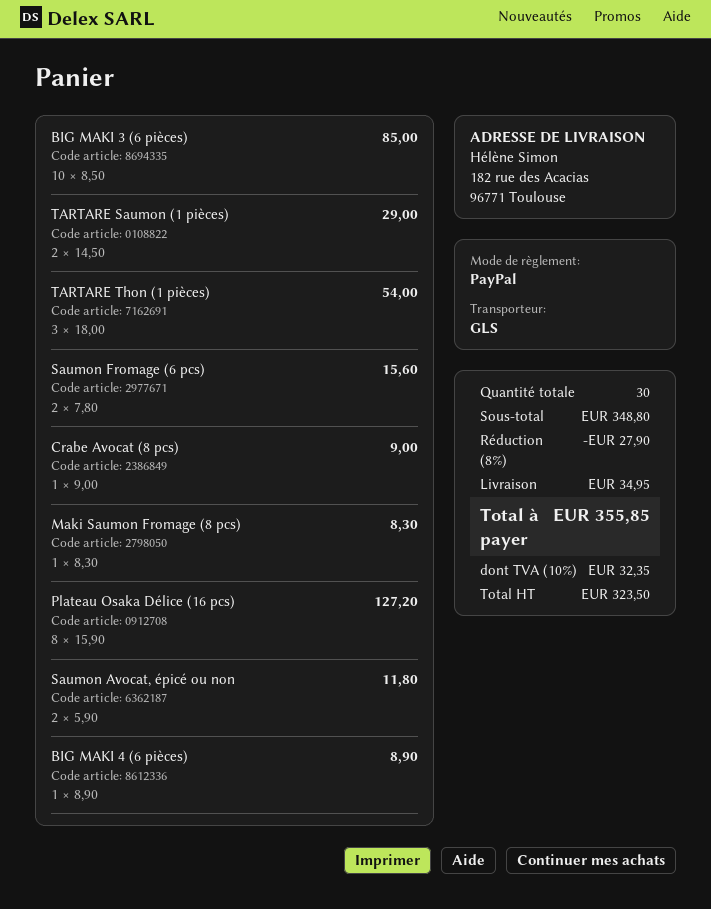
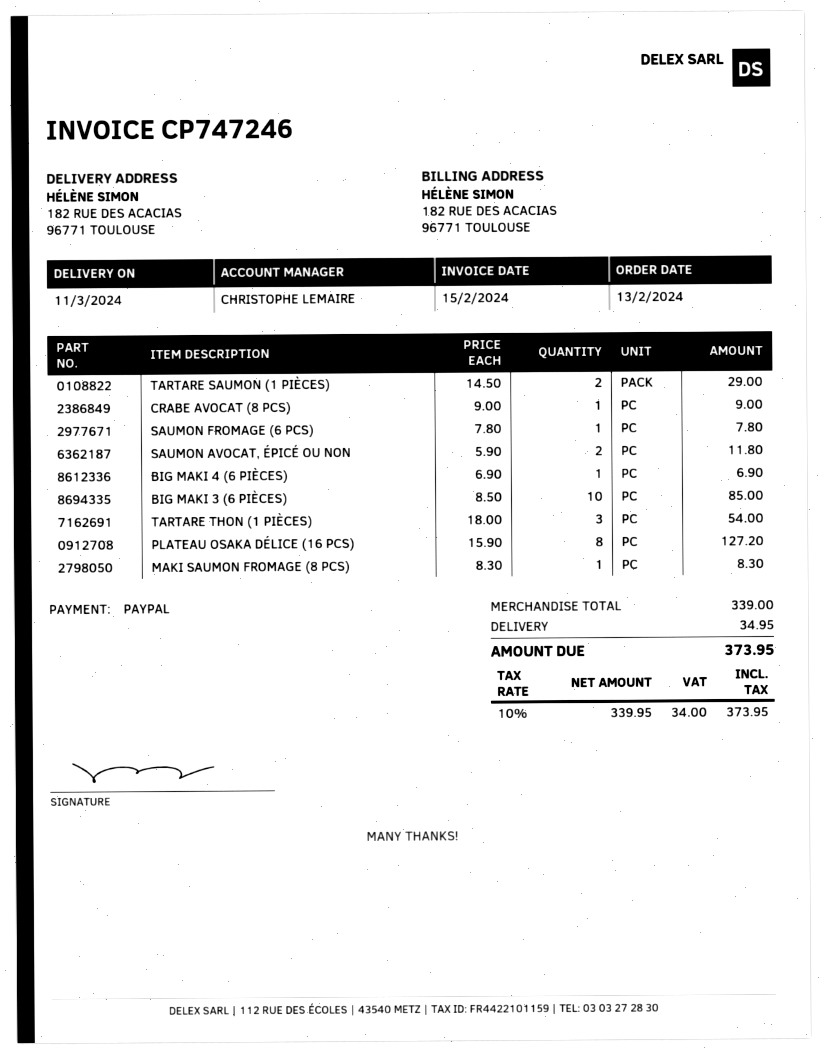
Saumon Fromage (6 pcs): 2 x 7.80 = 15.60 -> 1 x 7.80 = 7.80
BIG MAKI 4 (6 pièces): 1 x 8.90 = 8.90 -> 1 x 6.90 = 6.90
subtotal: 348.80 -> 339.00
discount: 8% = 27.90 -> none
net: 323.50 -> 339.95
tax: 10% = 32.35 -> 10% = 34.00
total: 355.85 -> 373.95

